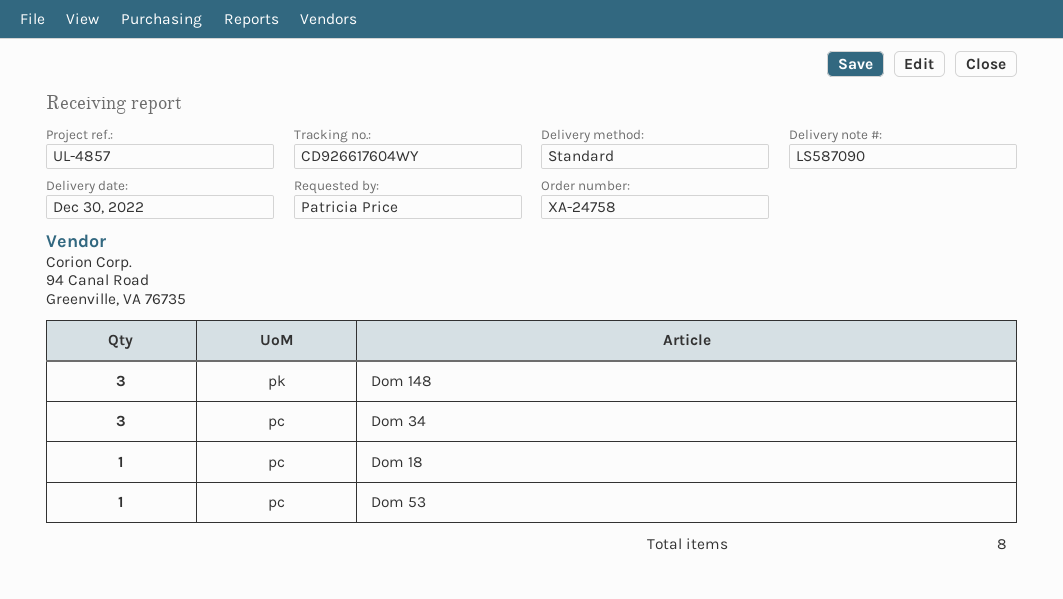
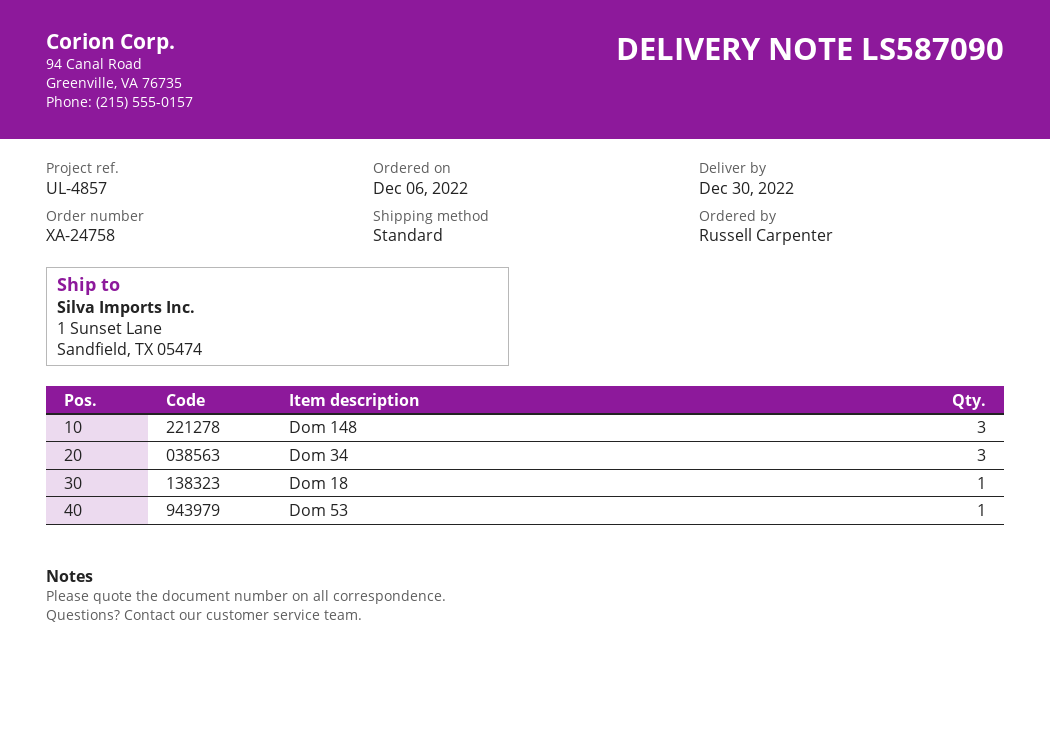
ordered by: Patricia Price -> Russell Carpenter

